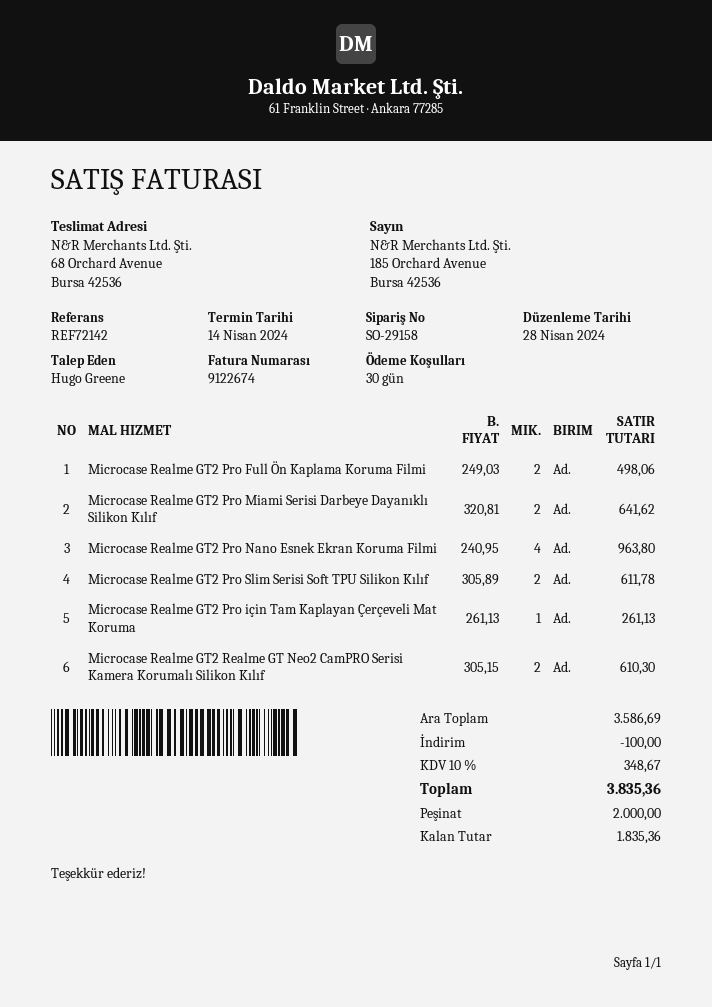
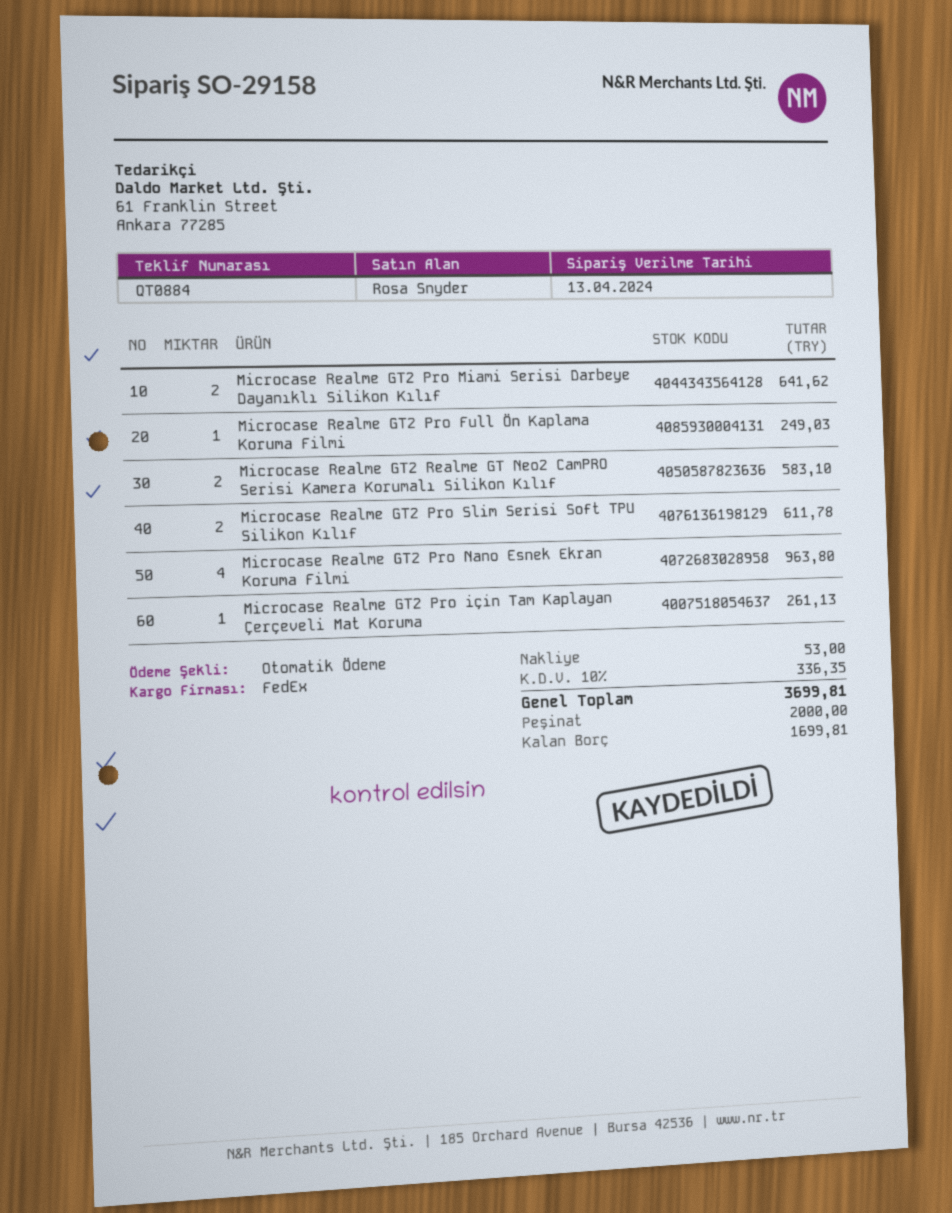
ordered by: Hugo Greene -> Rosa Snyder
Microcase Realme GT2 Pro Full Ön Kaplama Koruma Filmi: 2 for 498.06 -> 1 for 249.03
Microcase Realme GT2 Realme GT Neo2 CamPRO Serisi Kamera Korumalı Silikon Kılıf: 2 for 610.30 -> 2 for 583.10
discount: 100.00 -> none
shipping: none -> 53.00
tax: 10% = 348.67 -> 10% = 336.35
total: 3835.36 -> 3699.81
balance: 1835.36 -> 1699.81

